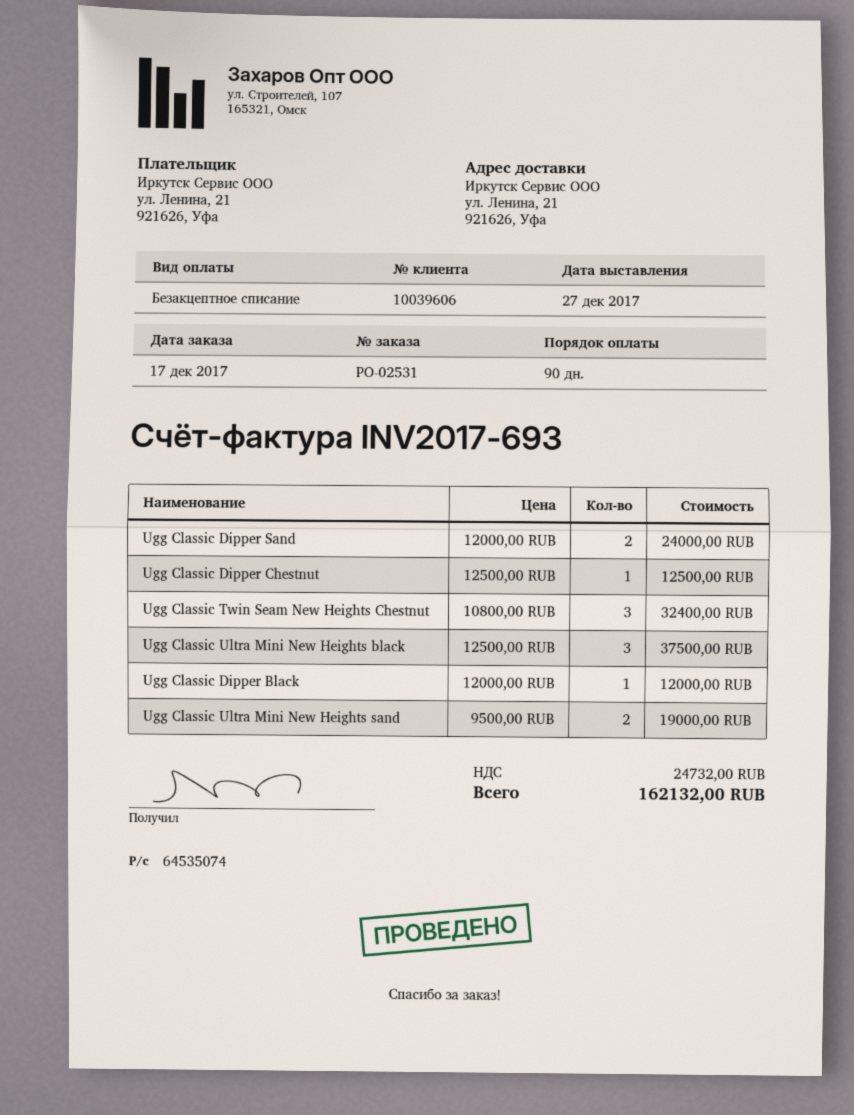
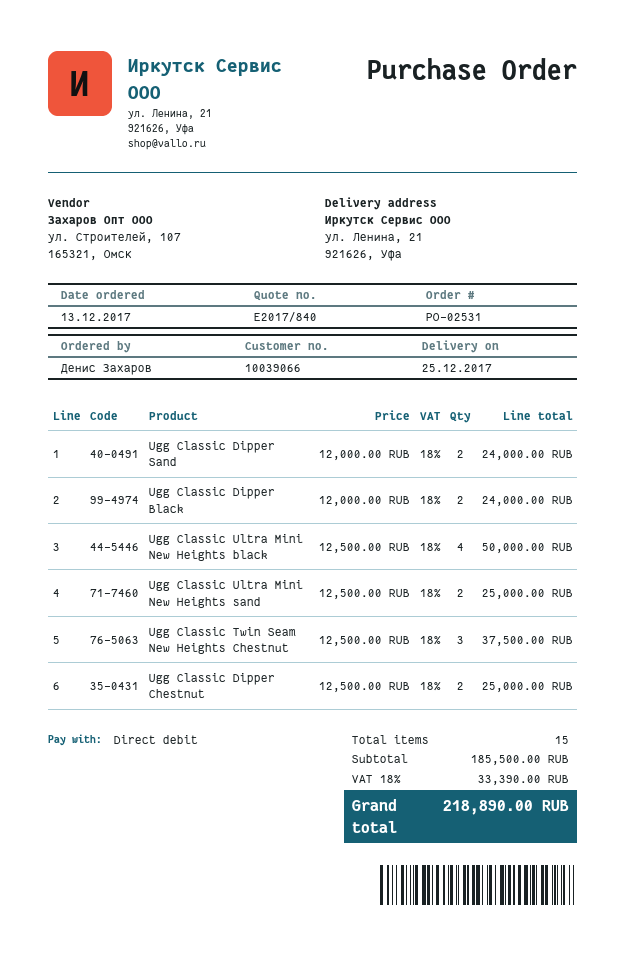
order date: 2017-12-17 -> 2017-12-13
customer number: 10039606 -> 10039066
Ugg Classic Dipper Chestnut: 1 x 12500.00 = 12500.00 -> 2 x 12500.00 = 25000.00
Ugg Classic Twin Seam New Heights Chestnut: 3 x 10800.00 = 32400.00 -> 3 x 12500.00 = 37500.00
Ugg Classic Ultra Mini New Heights black: 3 x 12500.00 = 37500.00 -> 4 x 12500.00 = 50000.00
Ugg Classic Dipper Black: 1 x 12000.00 = 12000.00 -> 2 x 12000.00 = 24000.00
Ugg Classic Ultra Mini New Heights sand: 2 x 9500.00 = 19000.00 -> 2 x 12500.00 = 25000.00
tax: 24732.00 -> 33390.00
total: 162132.00 -> 218890.00

